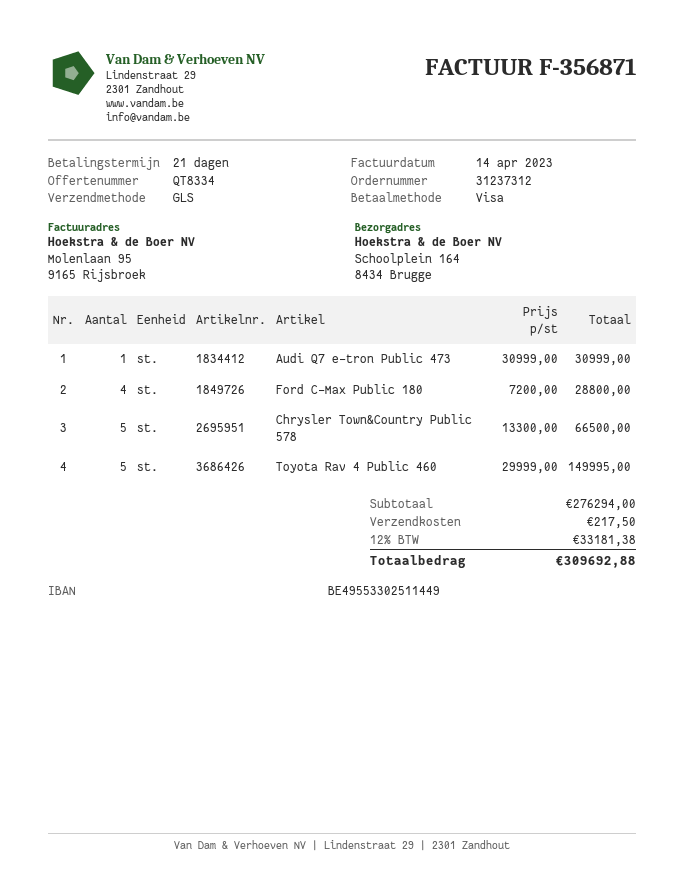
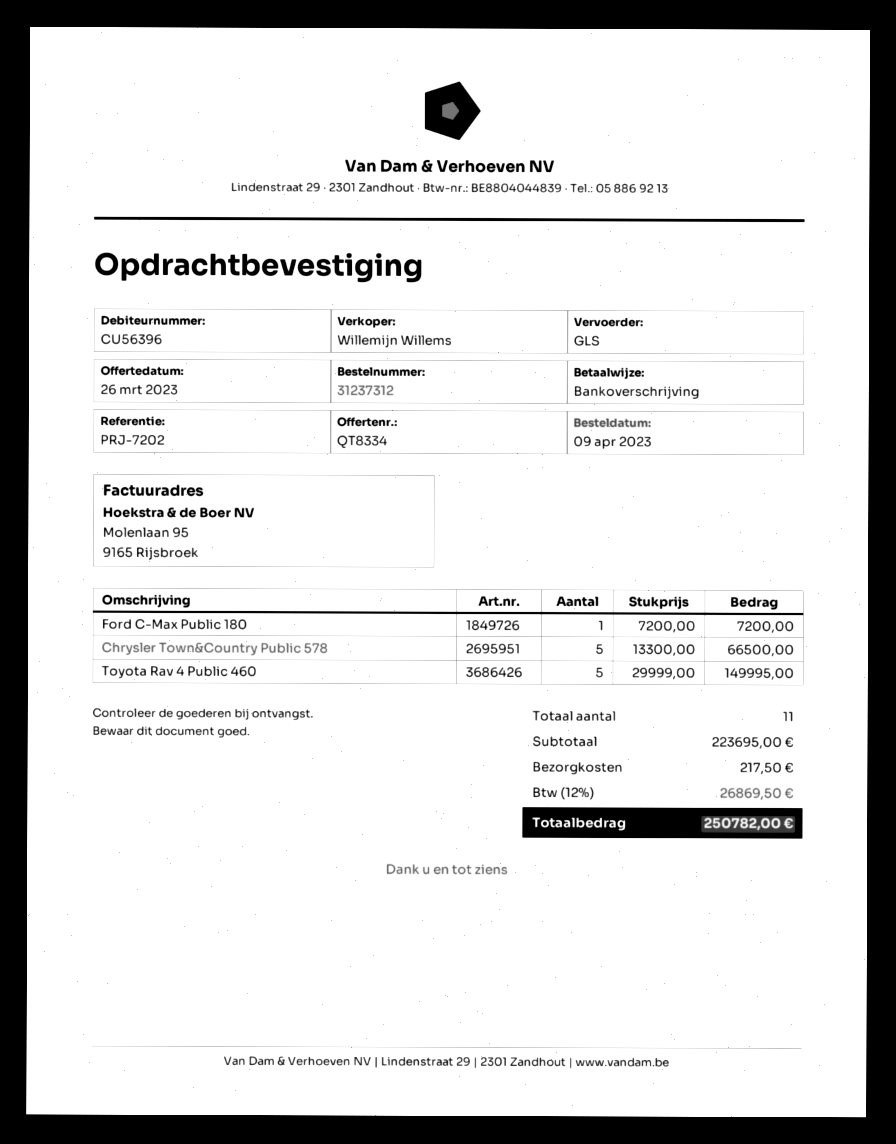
payment method: Visa -> bank transfer
Audi Q7 e-tron Public 473: 1 x 30999.00 = 30999.00 -> none
Ford C-Max Public 180: 4 x 7200.00 = 28800.00 -> 1 x 7200.00 = 7200.00
subtotal: 276294.00 -> 223695.00
tax: 12% = 33181.38 -> 12% = 26869.50
total: 309692.88 -> 250782.00

